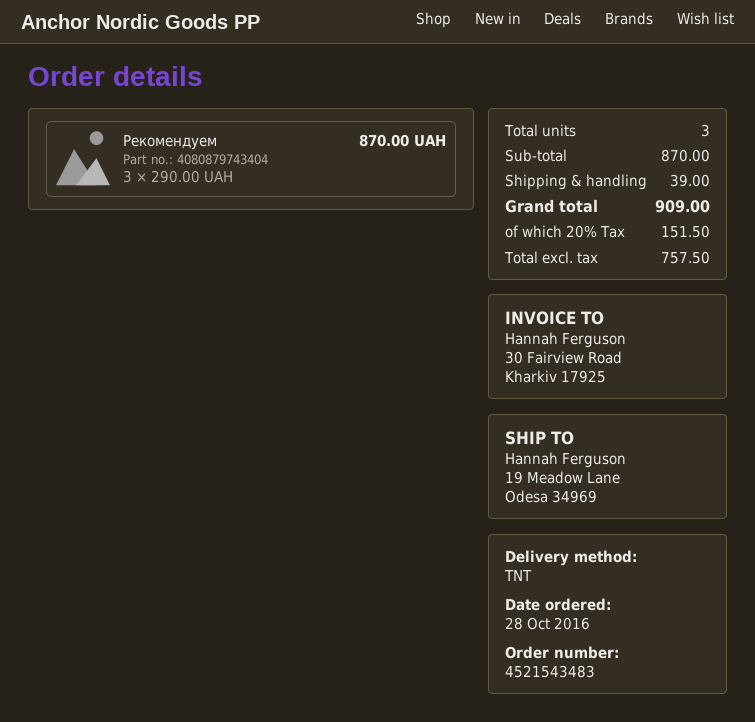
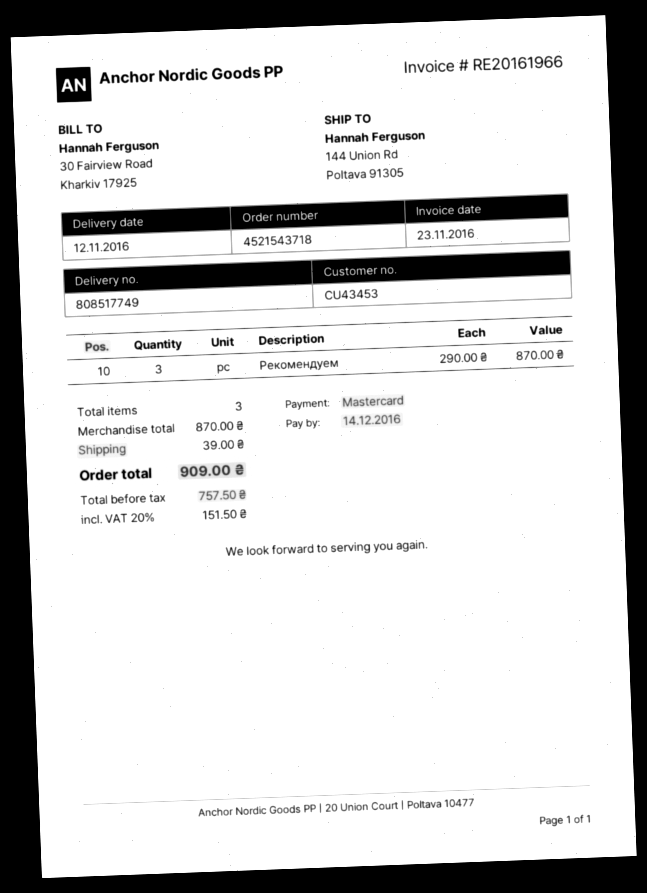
order number: 4521543483 -> 4521543718
ship to: 19 Meadow Lane, Odesa 34969 -> 144 Union Rd, Poltava 91305

